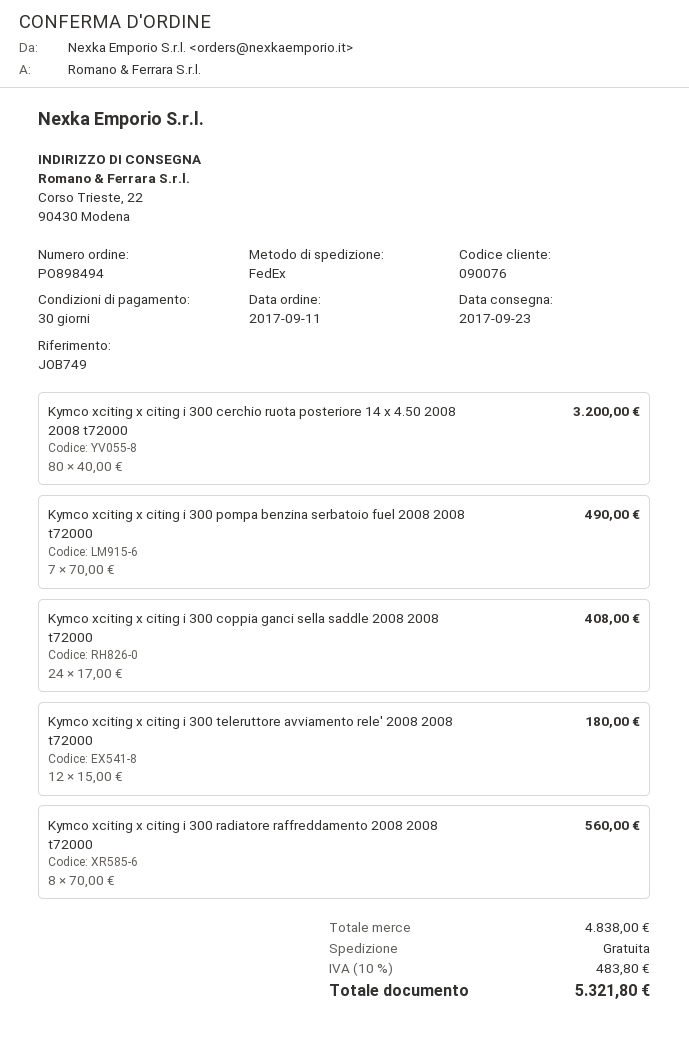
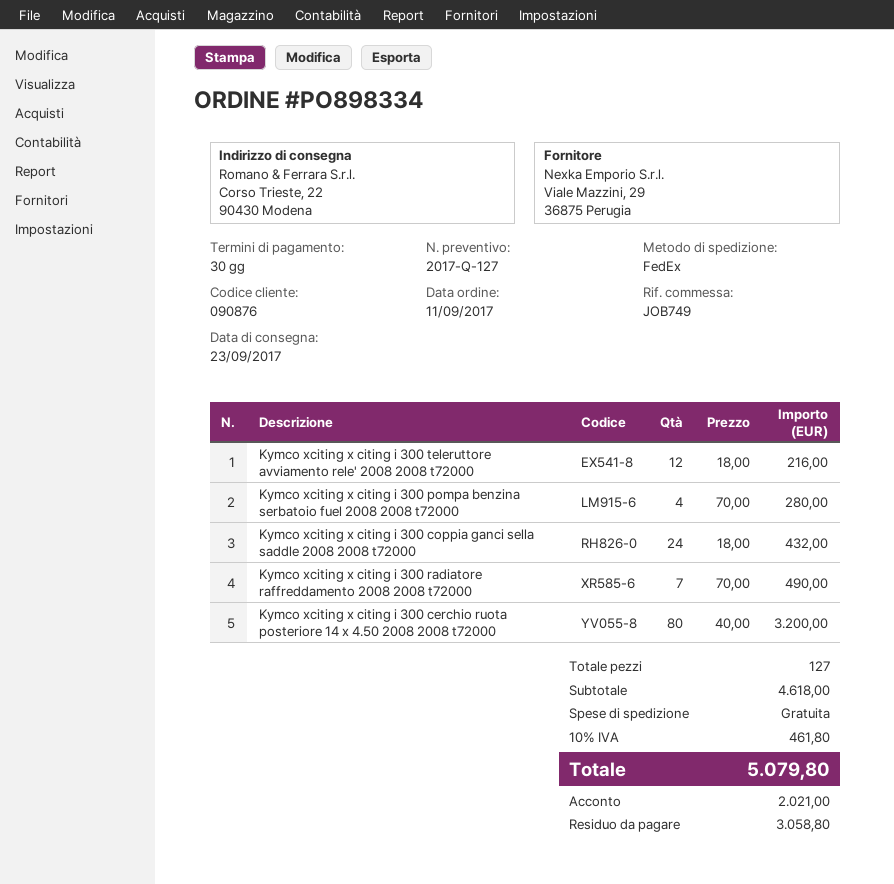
order number: PO898494 -> PO898334
customer number: 090076 -> 090876
Kymco xciting x citing i 300 pompa benzina serbatoio fuel 2008 2008 t72000: 7 x 70.00 = 490.00 -> 4 x 70.00 = 280.00
Kymco xciting x citing i 300 coppia ganci sella saddle 2008 2008 t72000: 24 x 17.00 = 408.00 -> 24 x 18.00 = 432.00
Kymco xciting x citing i 300 teleruttore avviamento rele' 2008 2008 t72000: 12 x 15.00 = 180.00 -> 12 x 18.00 = 216.00
Kymco xciting x citing i 300 radiatore raffreddamento 2008 2008 t72000: 8 x 70.00 = 560.00 -> 7 x 70.00 = 490.00
subtotal: 4838.00 -> 4618.00
tax: 10% = 483.80 -> 10% = 461.80
total: 5321.80 -> 5079.80

